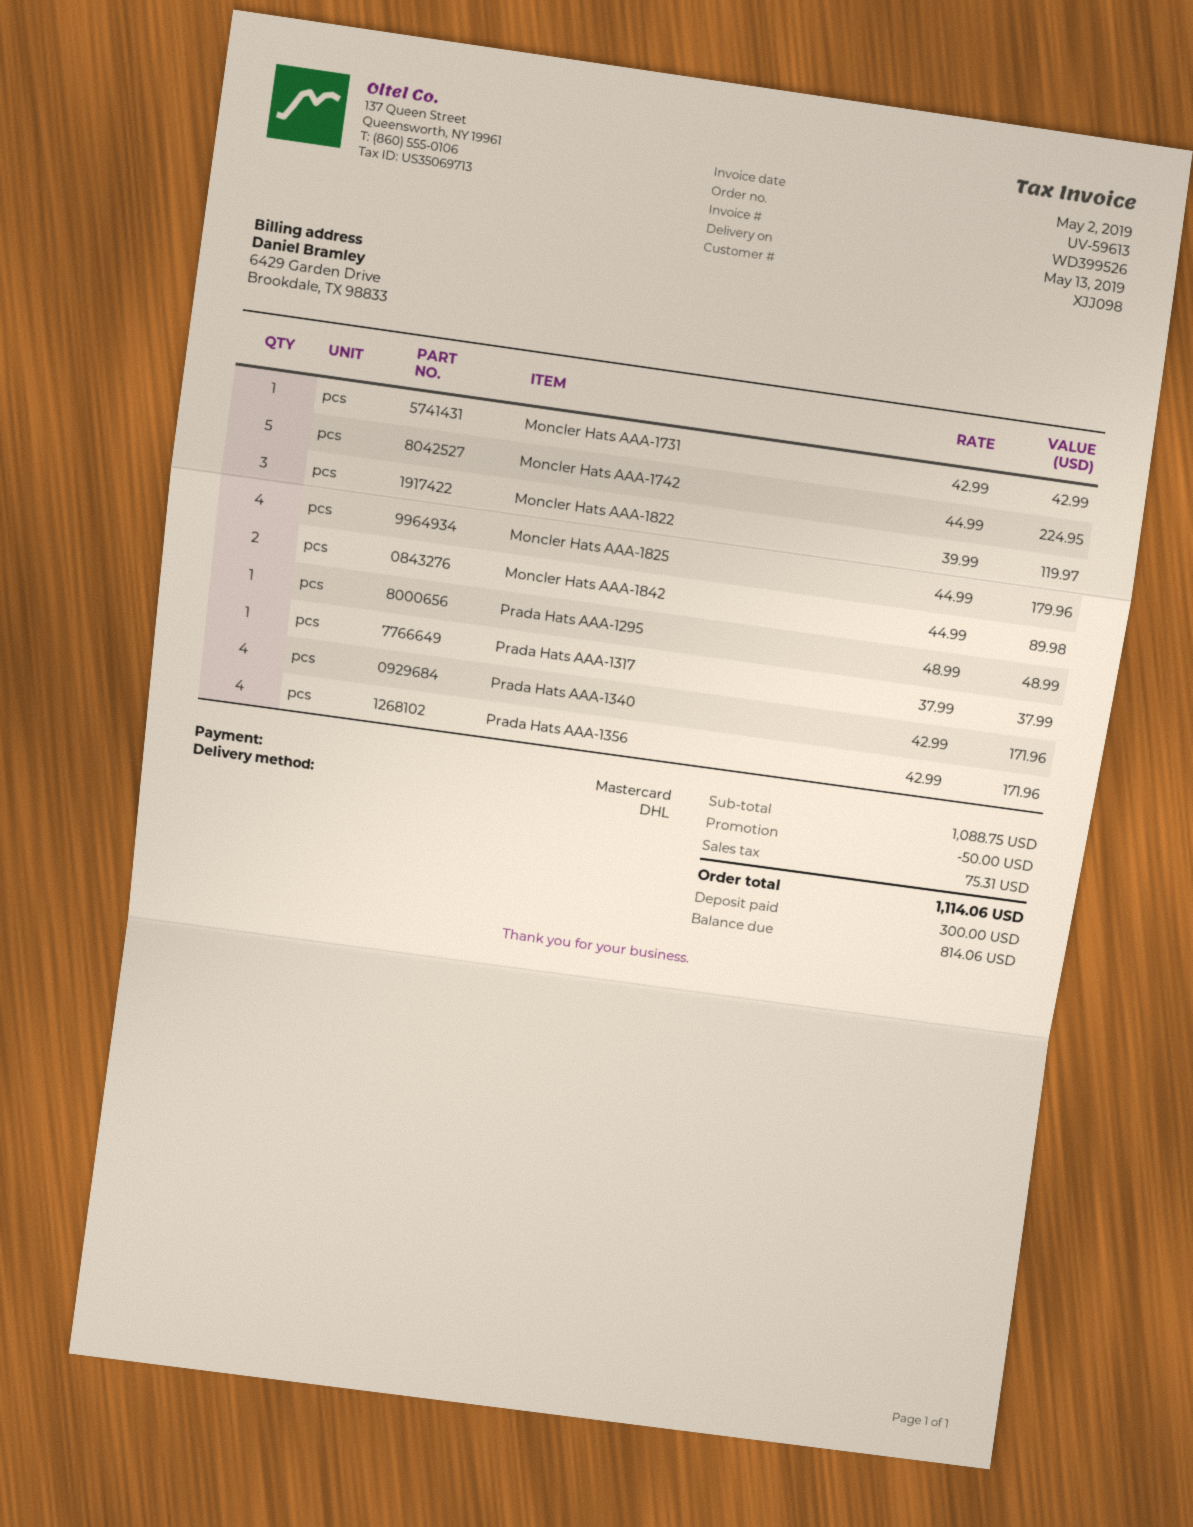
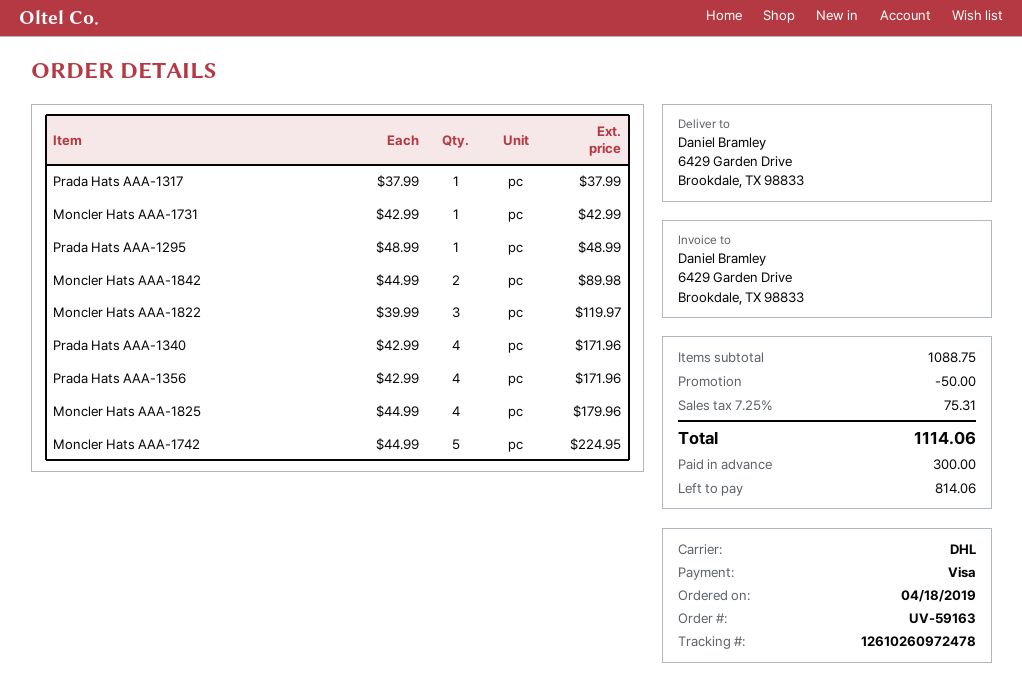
order number: UV-59613 -> UV-59163
payment method: Mastercard -> Visa

